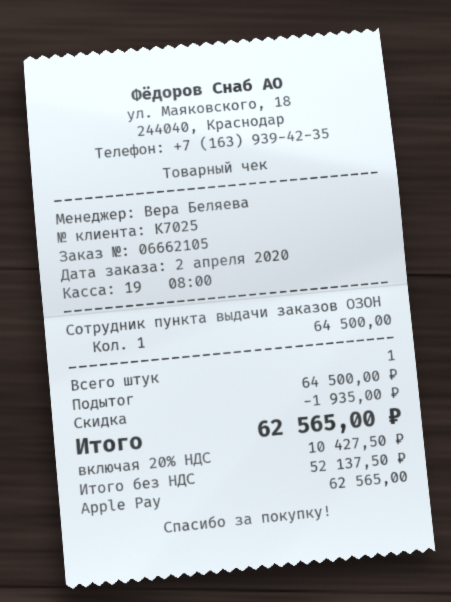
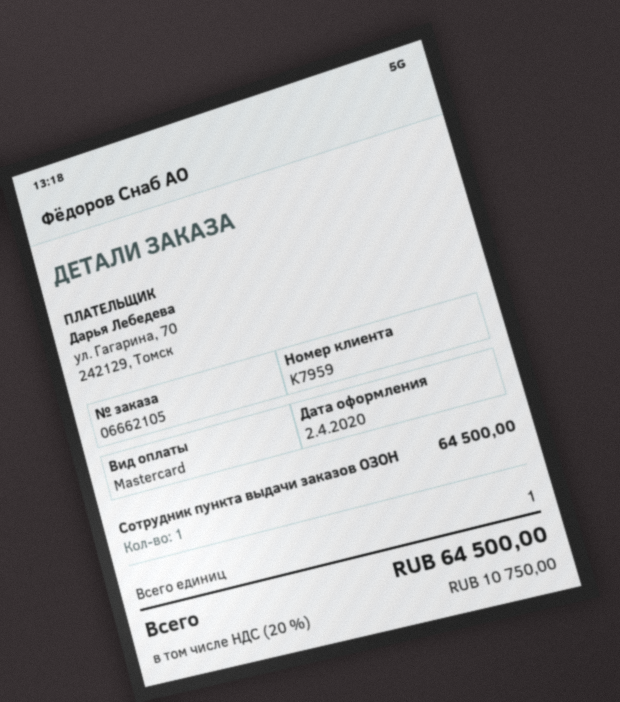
customer number: K7025 -> K7959
payment method: Apple Pay -> Mastercard
discount: 1935.00 -> none
tax: 20% = 10427.50 -> 20% = 10750.00
total: 62565.00 -> 64500.00

